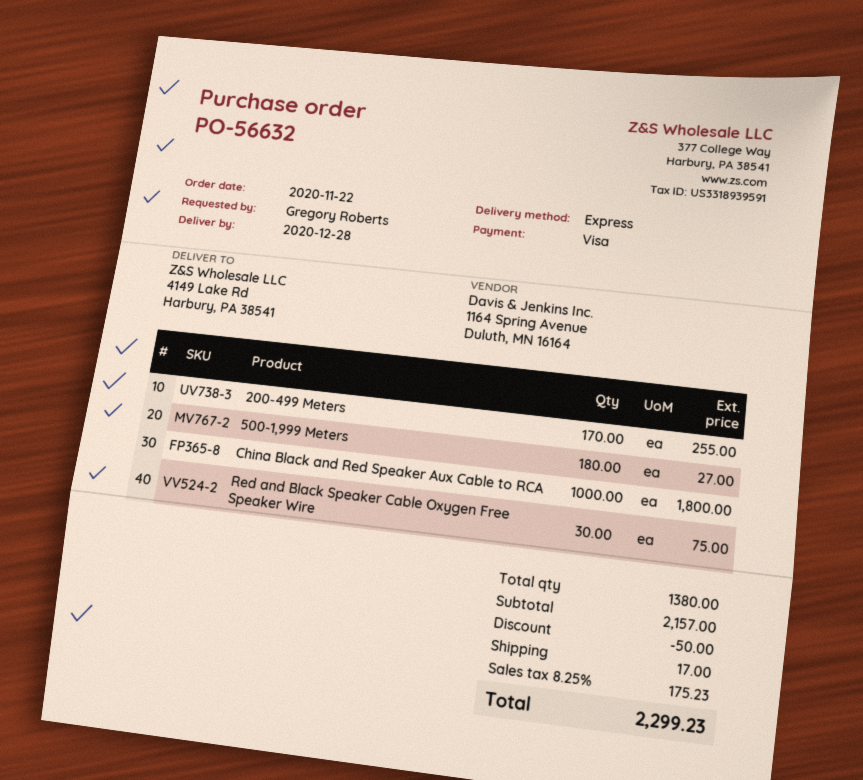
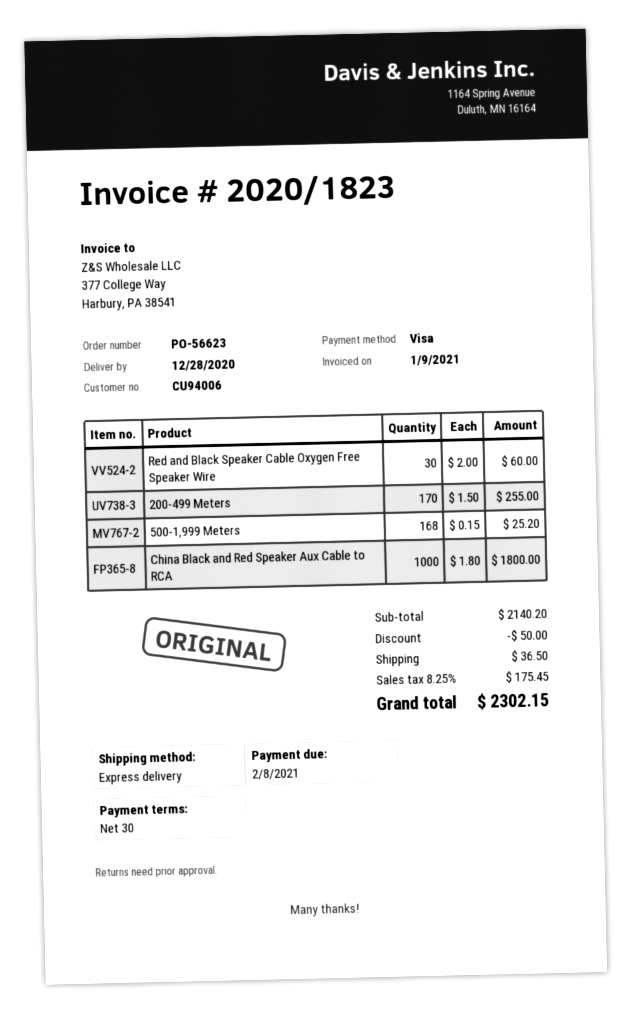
order number: PO-56632 -> PO-56623
500-1,999 Meters: 180 for 27.00 -> 168 for 25.20
Red and Black Speaker Cable Oxygen Free Speaker Wire: 30 for 75.00 -> 30 for 60.00
subtotal: 2157.00 -> 2140.20
shipping: 17.00 -> 36.50
tax: 8.25% = 175.23 -> 8.25% = 175.45
total: 2299.23 -> 2302.15

